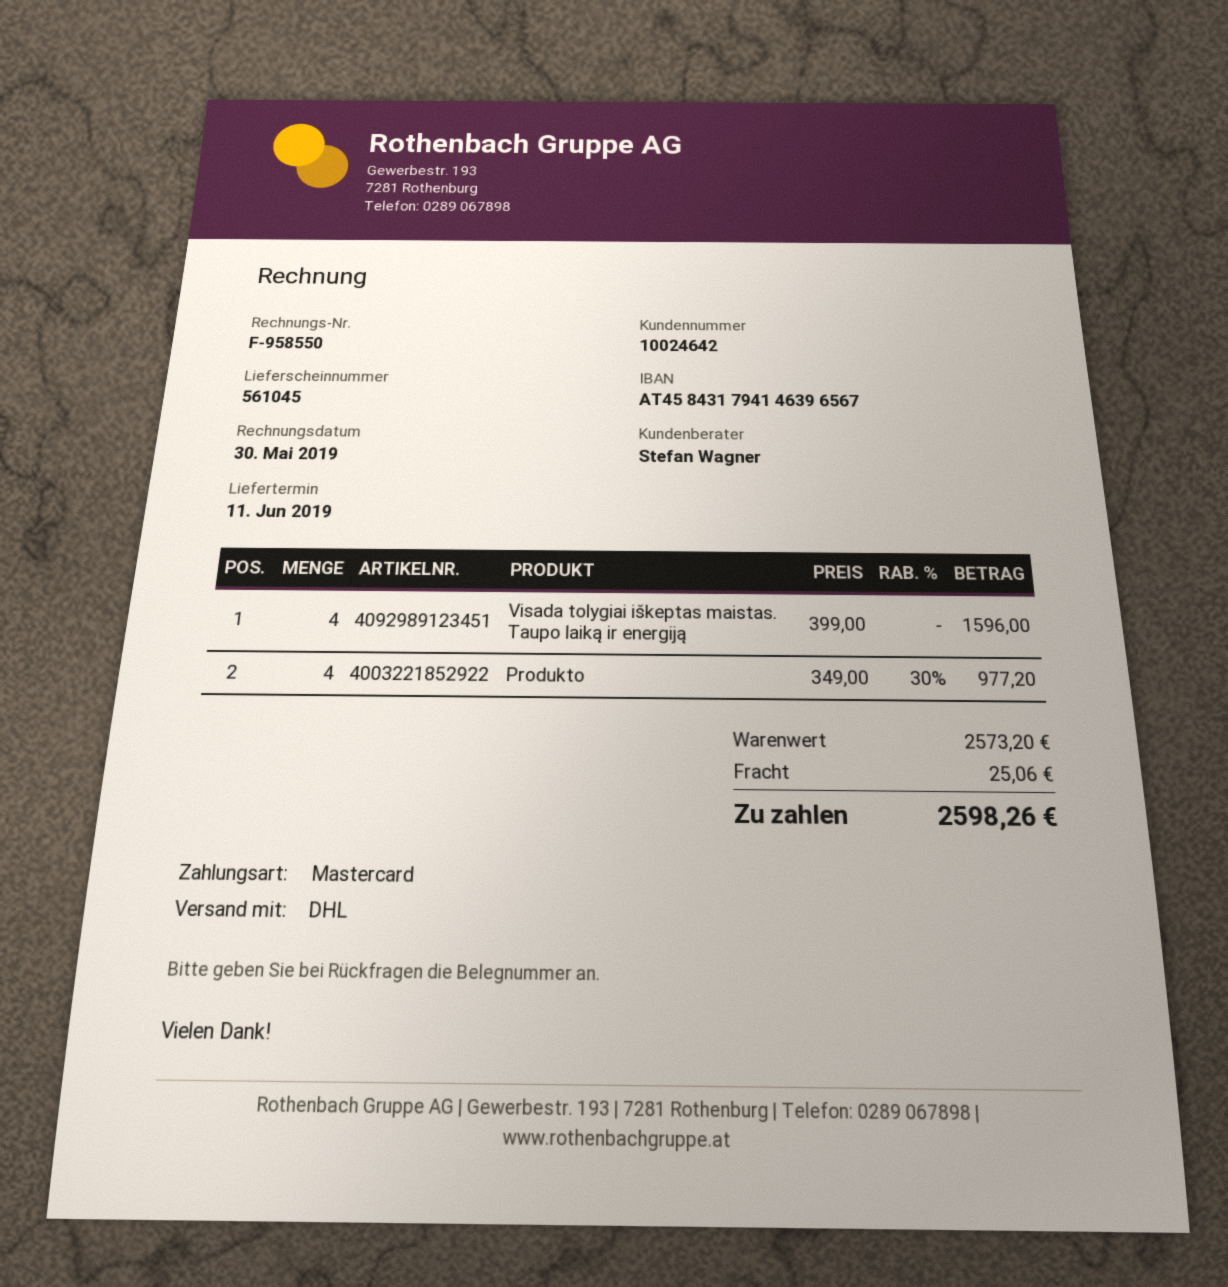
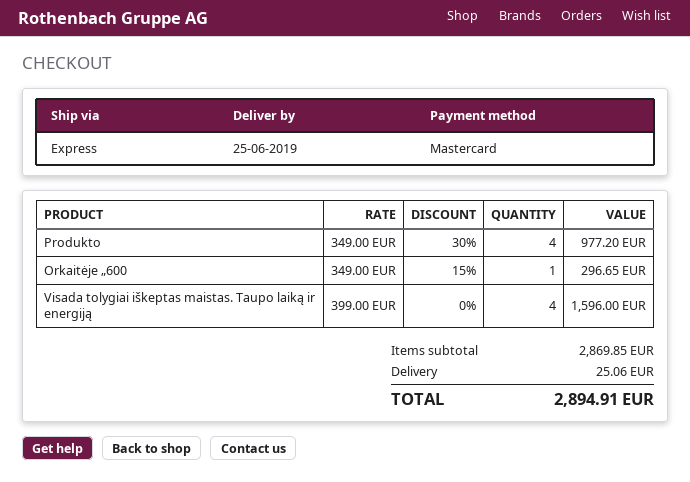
delivery date: 2019-06-11 -> 2019-06-25
shipping method: DHL -> express
Orkaitėje „600: none -> 1 x 349.00 - 15% = 296.65
subtotal: 2573.20 -> 2869.85
total: 2598.26 -> 2894.91

